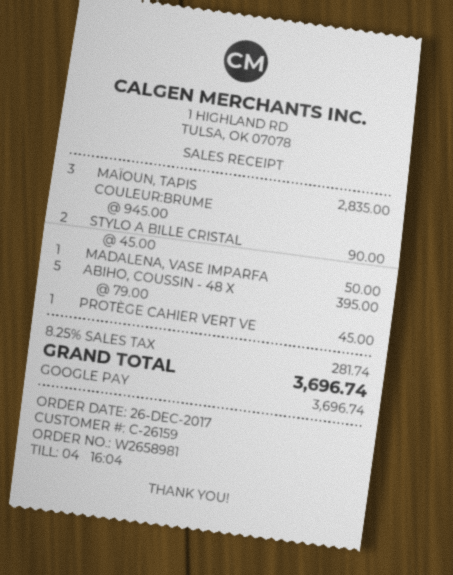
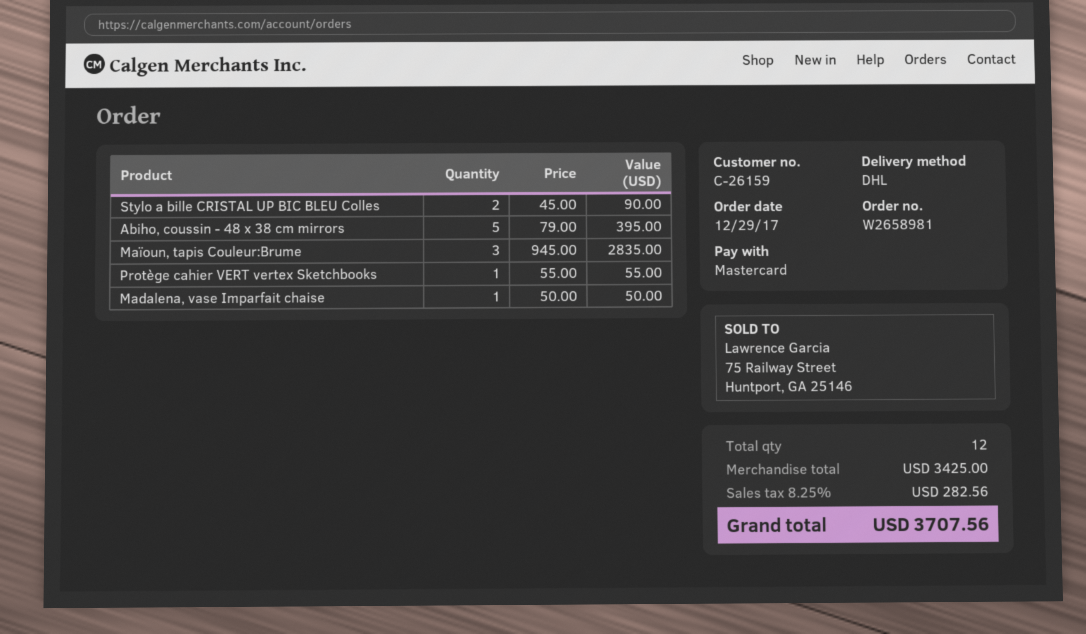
order date: 2017-12-26 -> 2017-12-29
payment method: Google Pay -> Mastercard
PROTÈGE CAHIER VERT VE: 1 x 45.00 = 45.00 -> 1 x 55.00 = 55.00
tax: 8.25% = 281.74 -> 8.25% = 282.56
total: 3696.74 -> 3707.56

